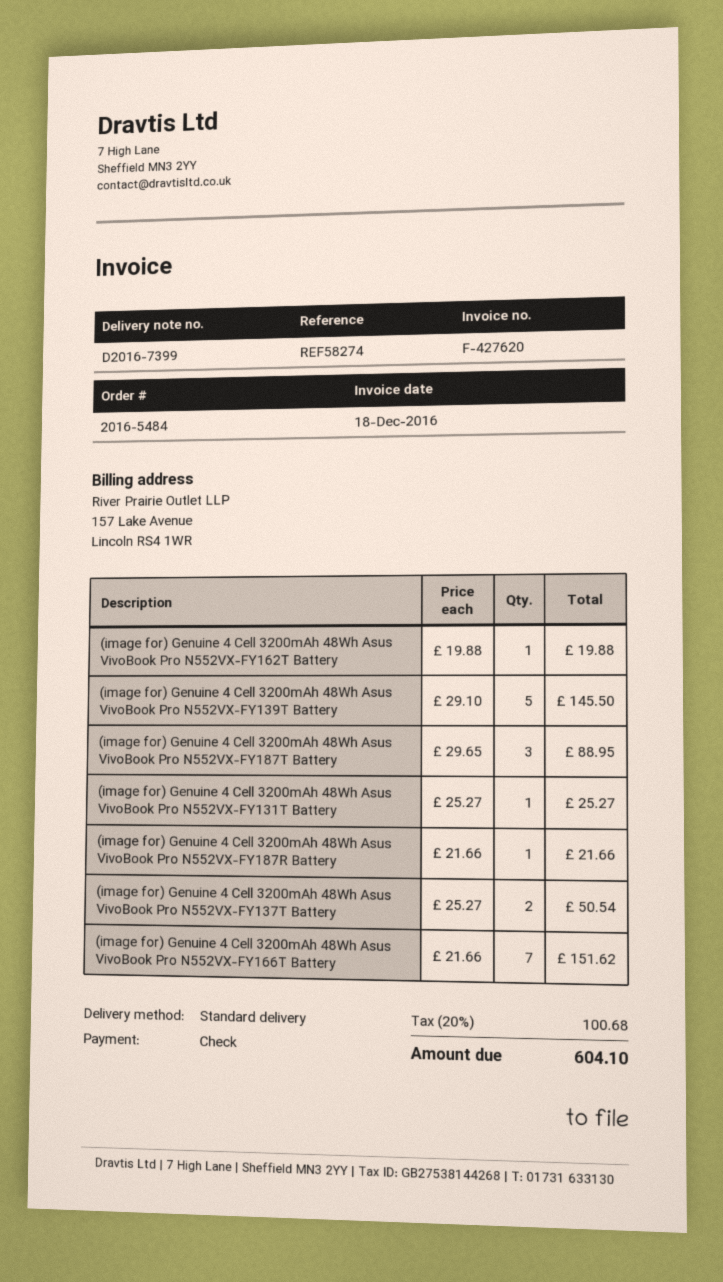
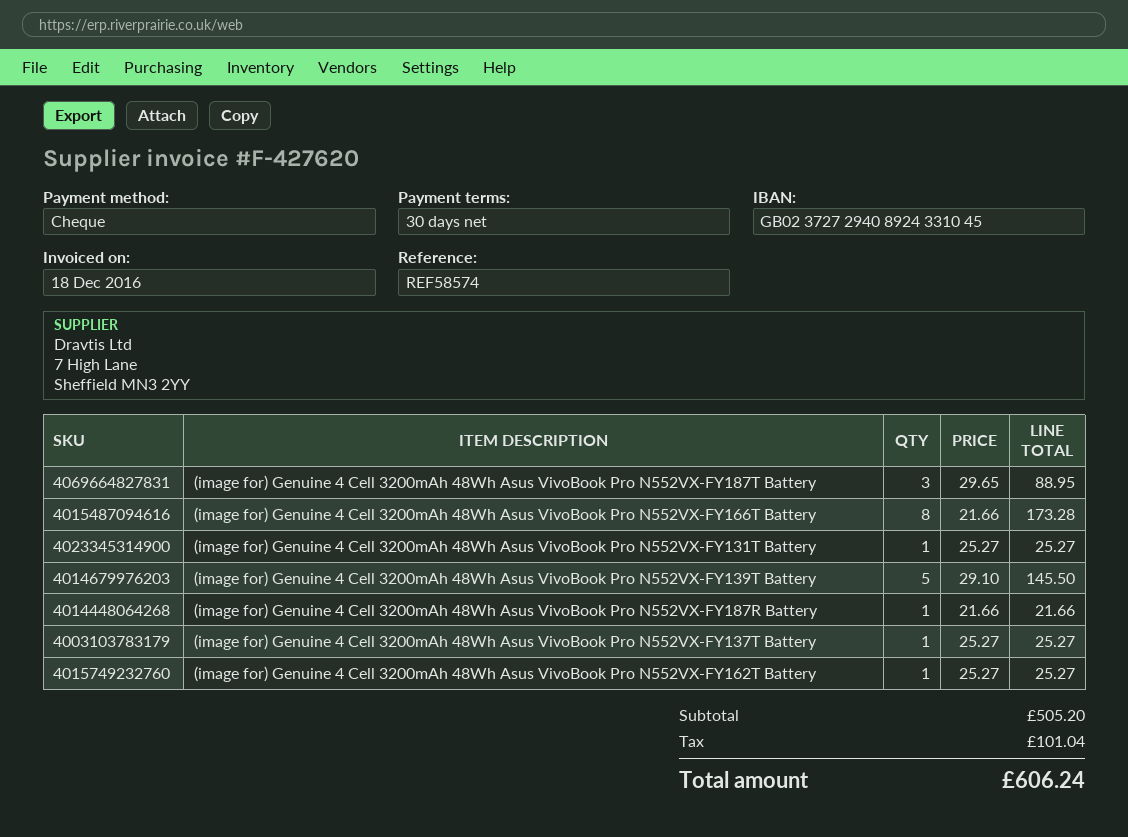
reference: REF58274 -> REF58574
(image for) Genuine 4 Cell 3200mAh 48Wh Asus VivoBook Pro N552VX-FY162T Battery: 1 x 19.88 = 19.88 -> 1 x 25.27 = 25.27
(image for) Genuine 4 Cell 3200mAh 48Wh Asus VivoBook Pro N552VX-FY137T Battery: 2 x 25.27 = 50.54 -> 1 x 25.27 = 25.27
(image for) Genuine 4 Cell 3200mAh 48Wh Asus VivoBook Pro N552VX-FY166T Battery: 7 x 21.66 = 151.62 -> 8 x 21.66 = 173.28
tax: 100.68 -> 101.04
total: 604.10 -> 606.24

